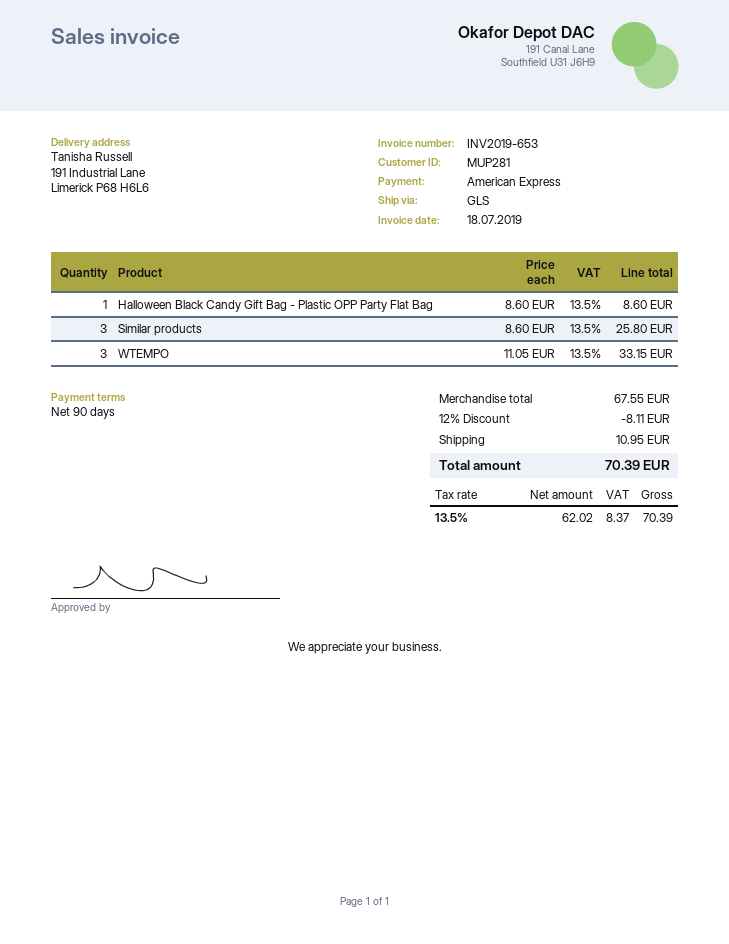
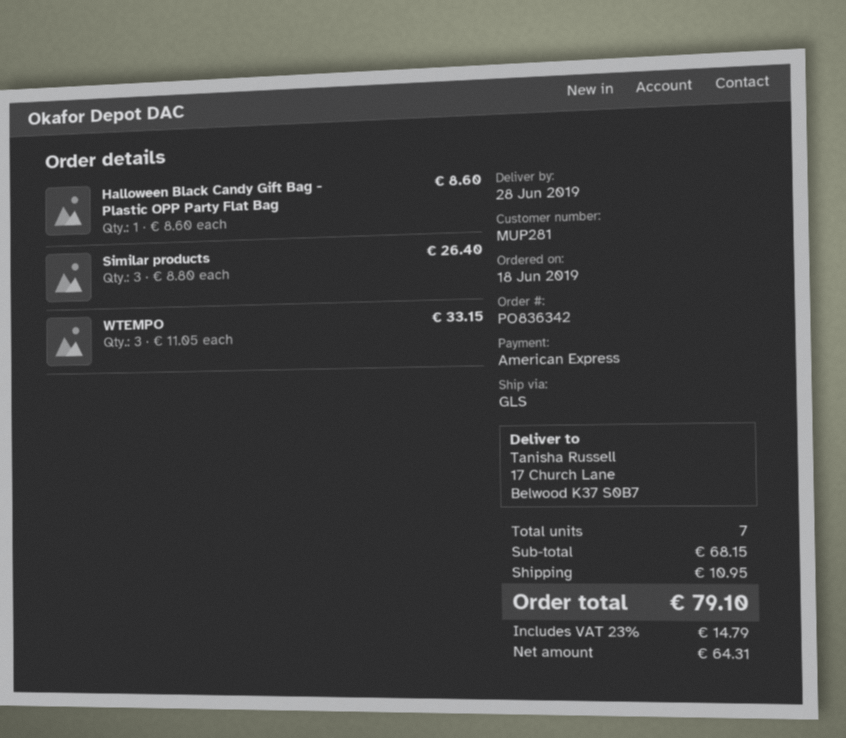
ship to: 191 Industrial Lane, Limerick P68 H6L6 -> 17 Church Lane, Belwood K37 S0B7
Similar products: 3 x 8.60 = 25.80 -> 3 x 8.80 = 26.40
subtotal: 67.55 -> 68.15
discount: 12% = 8.11 -> none
net: 62.02 -> 64.31
tax: 13.5% = 8.37 -> 23% = 14.79
total: 70.39 -> 79.10

